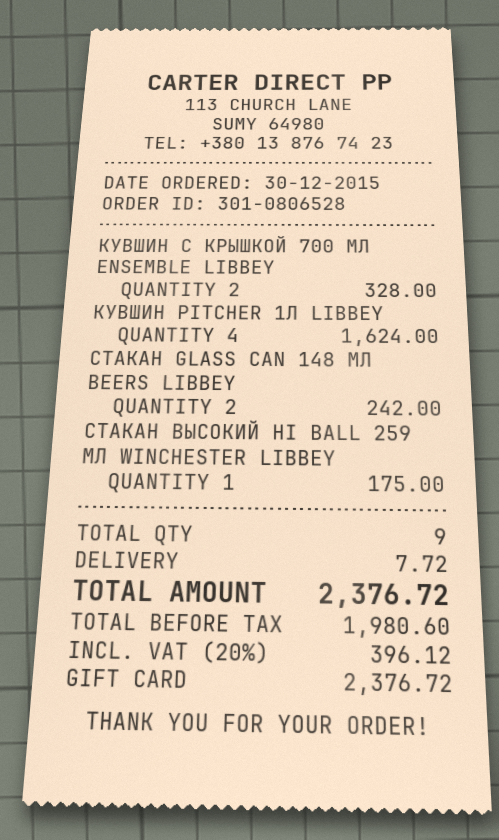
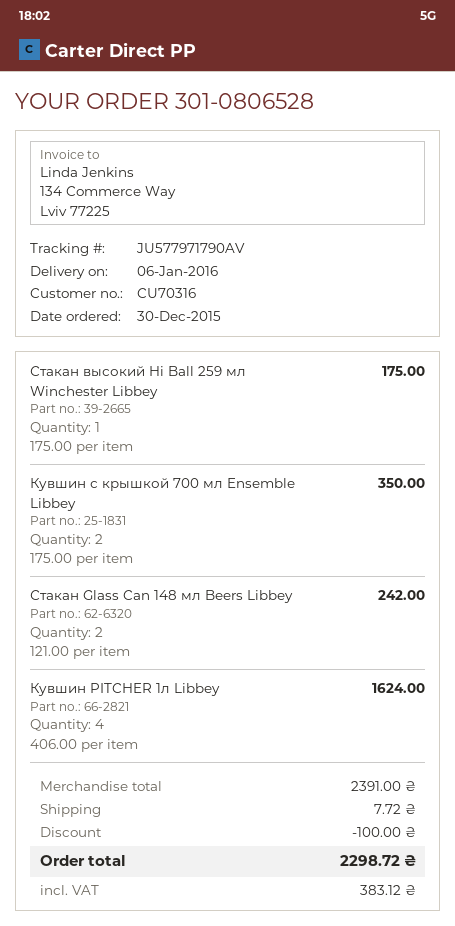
КУВШИН С КРЫШКОЙ 700 МЛ ENSEMBLE LIBBEY: 2 for 328.00 -> 2 for 350.00
discount: none -> 100.00
tax: 396.12 -> 383.12
total: 2376.72 -> 2298.72

